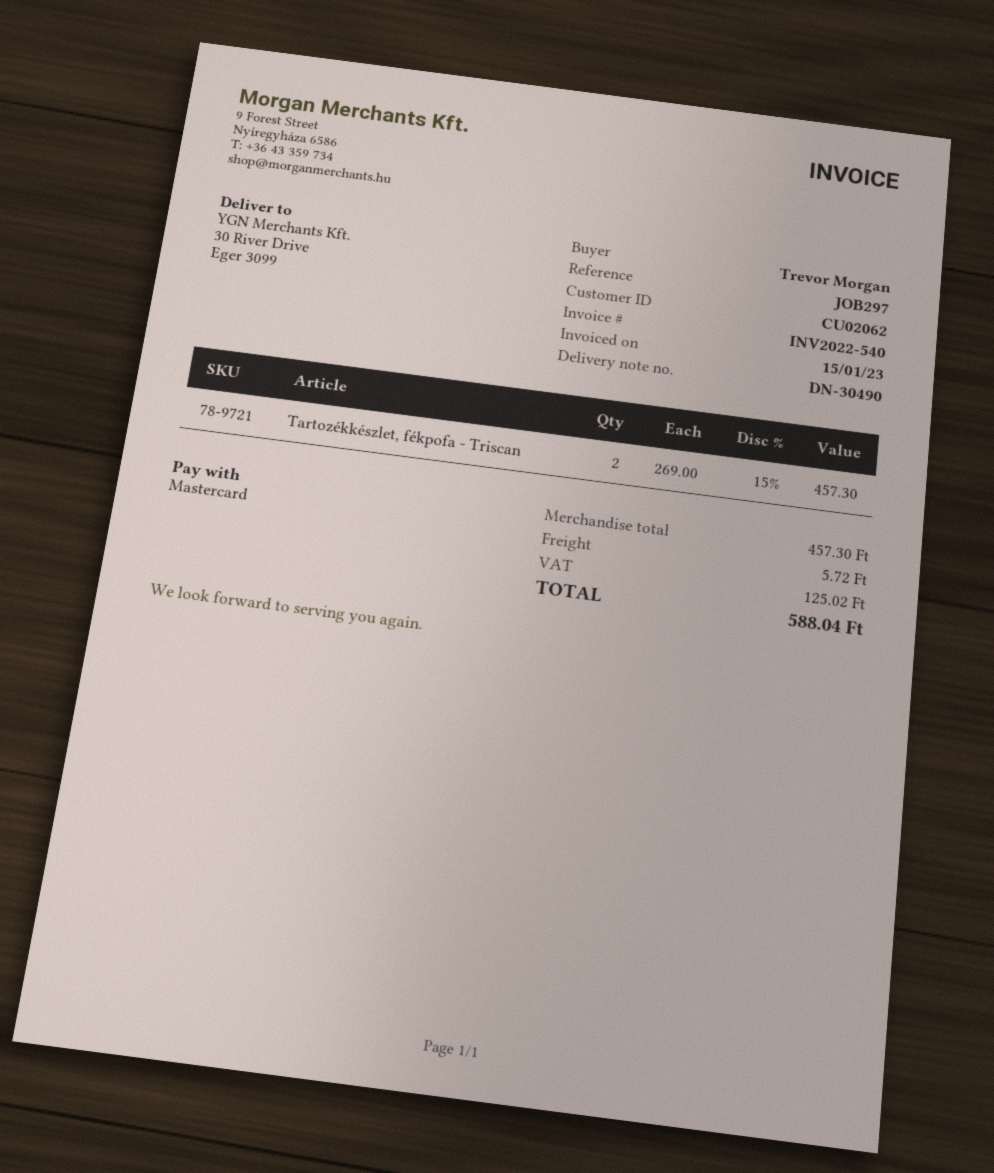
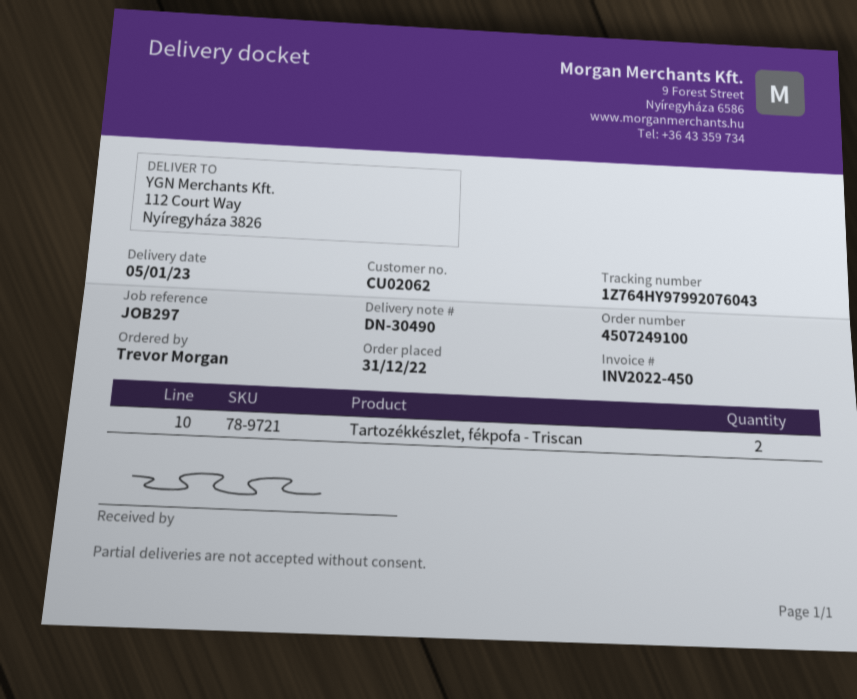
invoice number: INV2022-540 -> INV2022-450
ship to: 30 River Drive, Eger 3099 -> 112 Court Way, Nyíregyháza 3826

